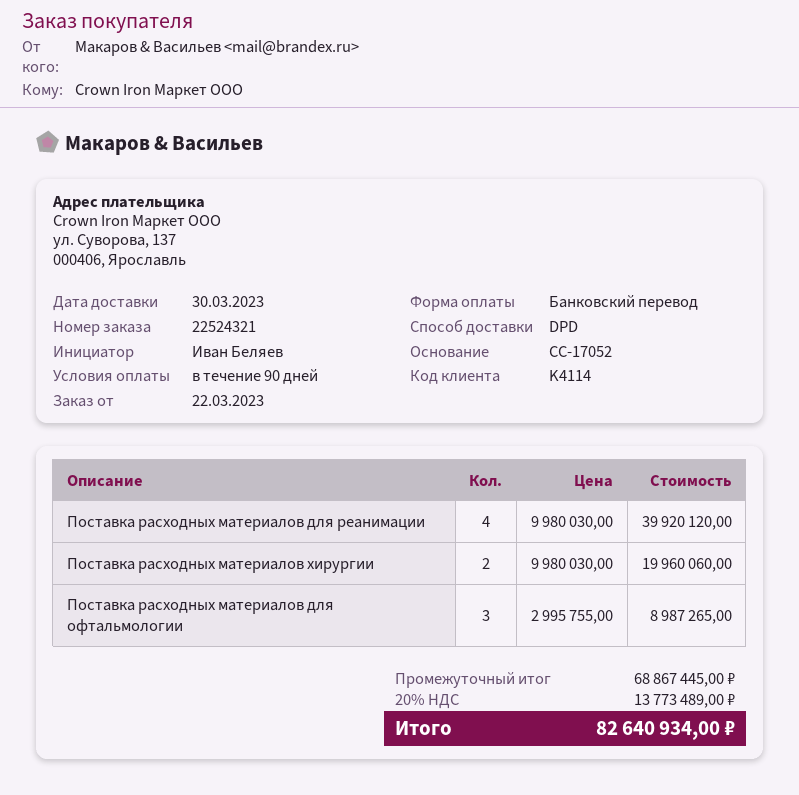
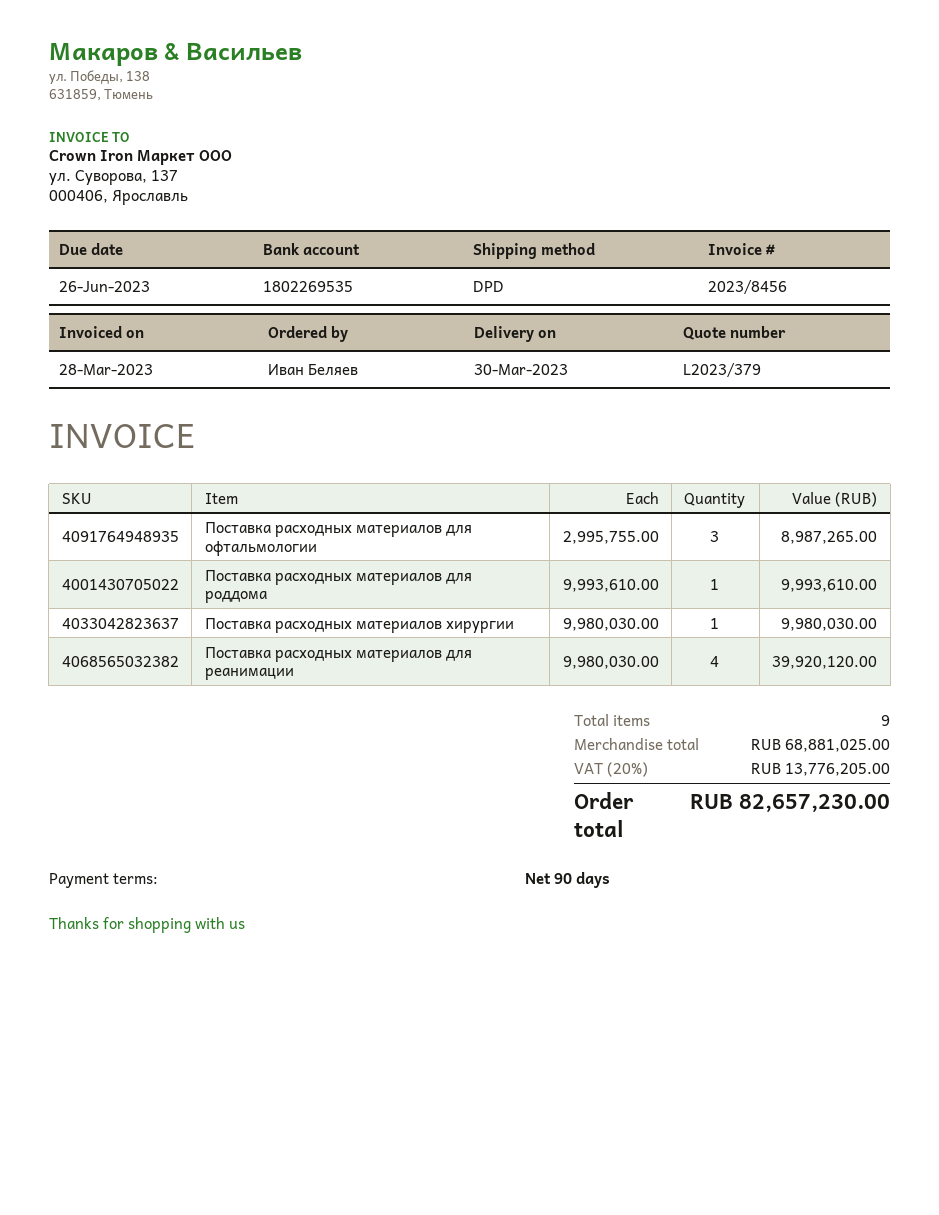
Поставка расходных материалов хирургии: 2 x 9980030.00 = 19960060.00 -> 1 x 9980030.00 = 9980030.00
Поставка расходных материалов для роддома: none -> 1 x 9993610.00 = 9993610.00
subtotal: 68867445.00 -> 68881025.00
tax: 20% = 13773489.00 -> 20% = 13776205.00
total: 82640934.00 -> 82657230.00

